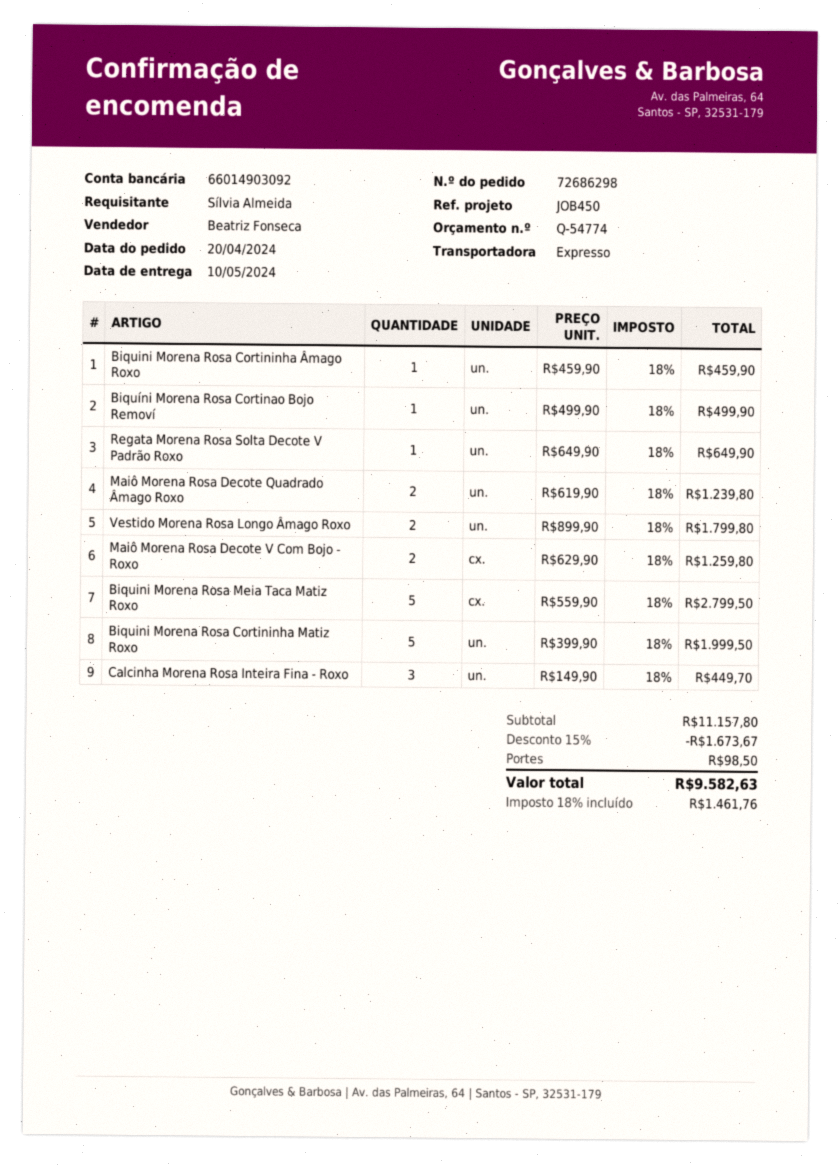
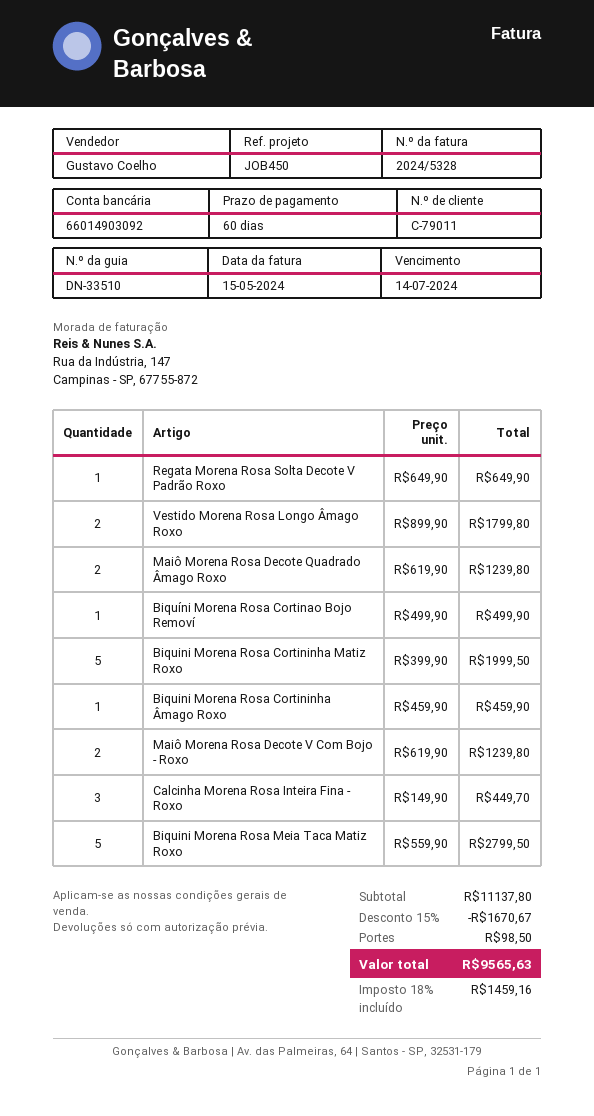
sales rep: Beatriz Fonseca -> Gustavo Coelho
Maiô Morena Rosa Decote V Com Bojo - Roxo: 2 x 629.90 = 1259.80 -> 2 x 619.90 = 1239.80
subtotal: 11157.80 -> 11137.80
discount: 15% = 1673.67 -> 15% = 1670.67
tax: 18% = 1461.76 -> 18% = 1459.16
total: 9582.63 -> 9565.63

